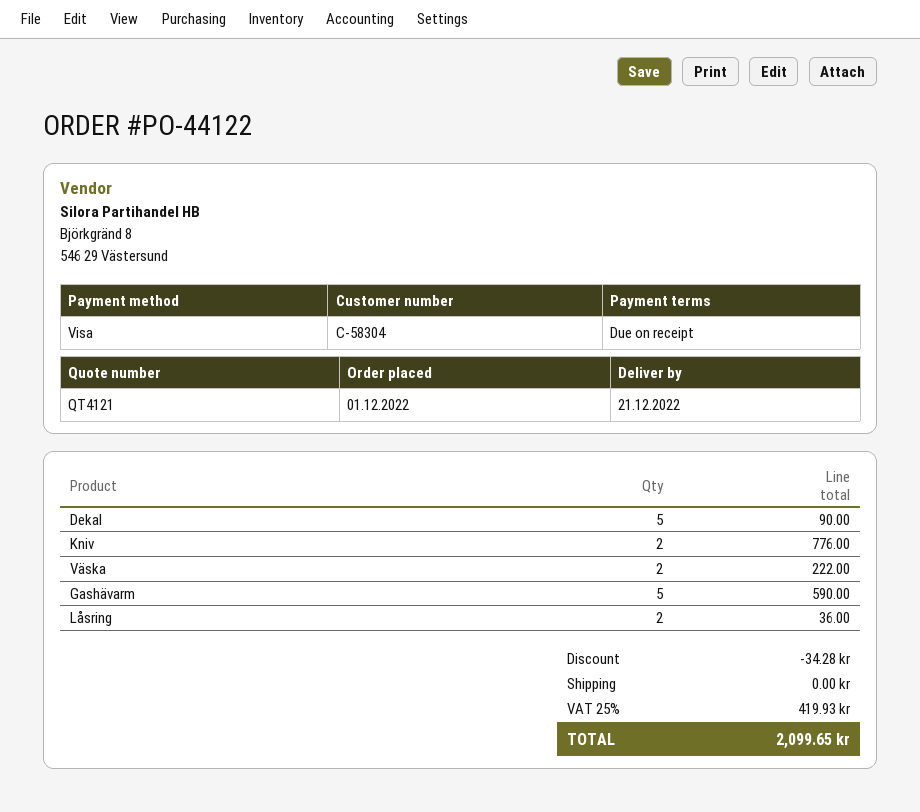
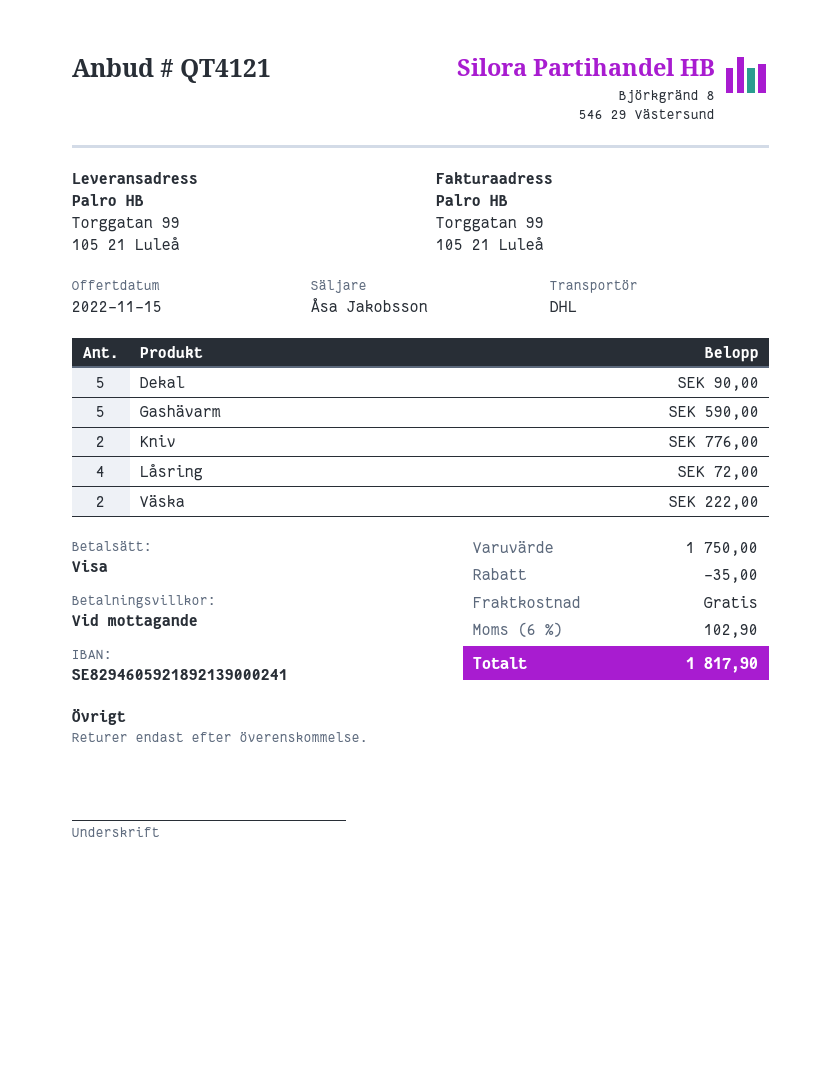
Låsring: 2 for 36.00 -> 4 for 72.00
discount: 34.28 -> 35.00
tax: 25% = 419.93 -> 6% = 102.90
total: 2099.65 -> 1817.90

